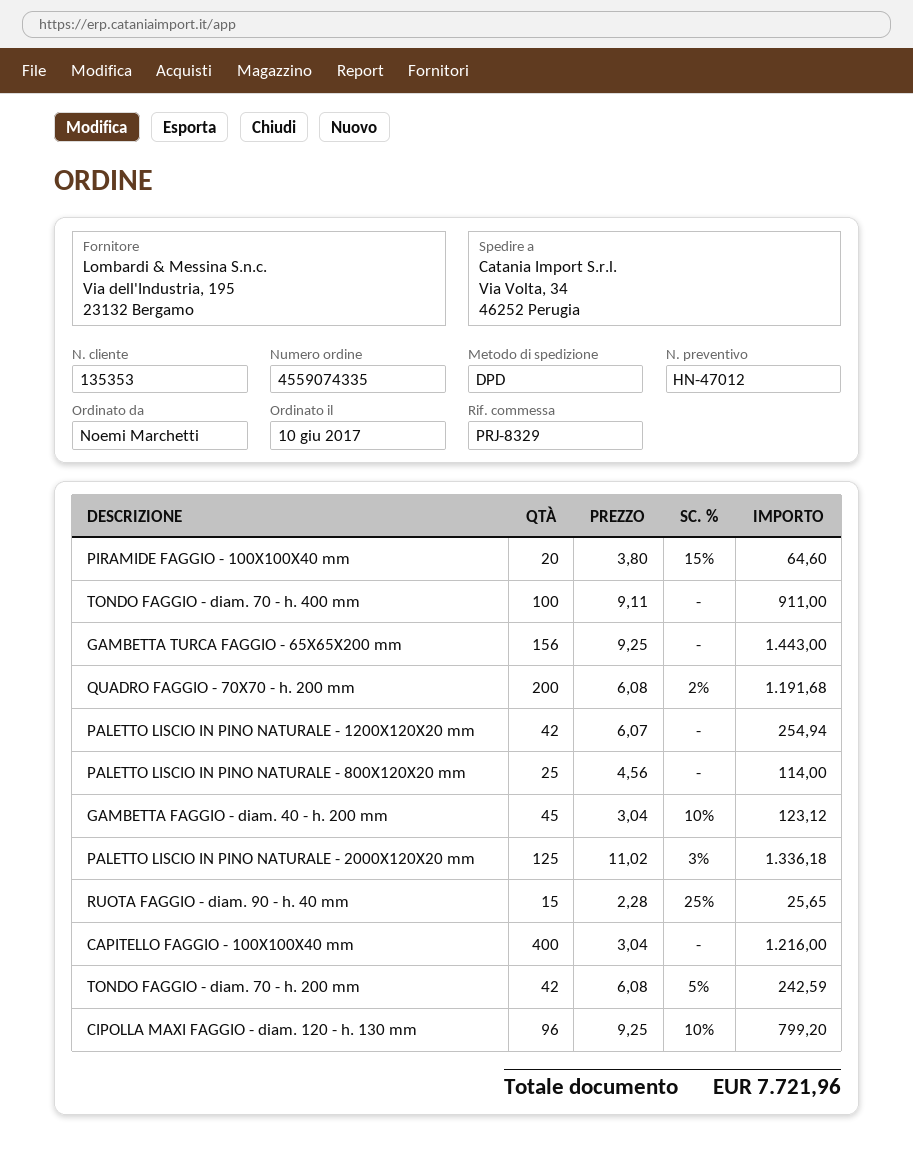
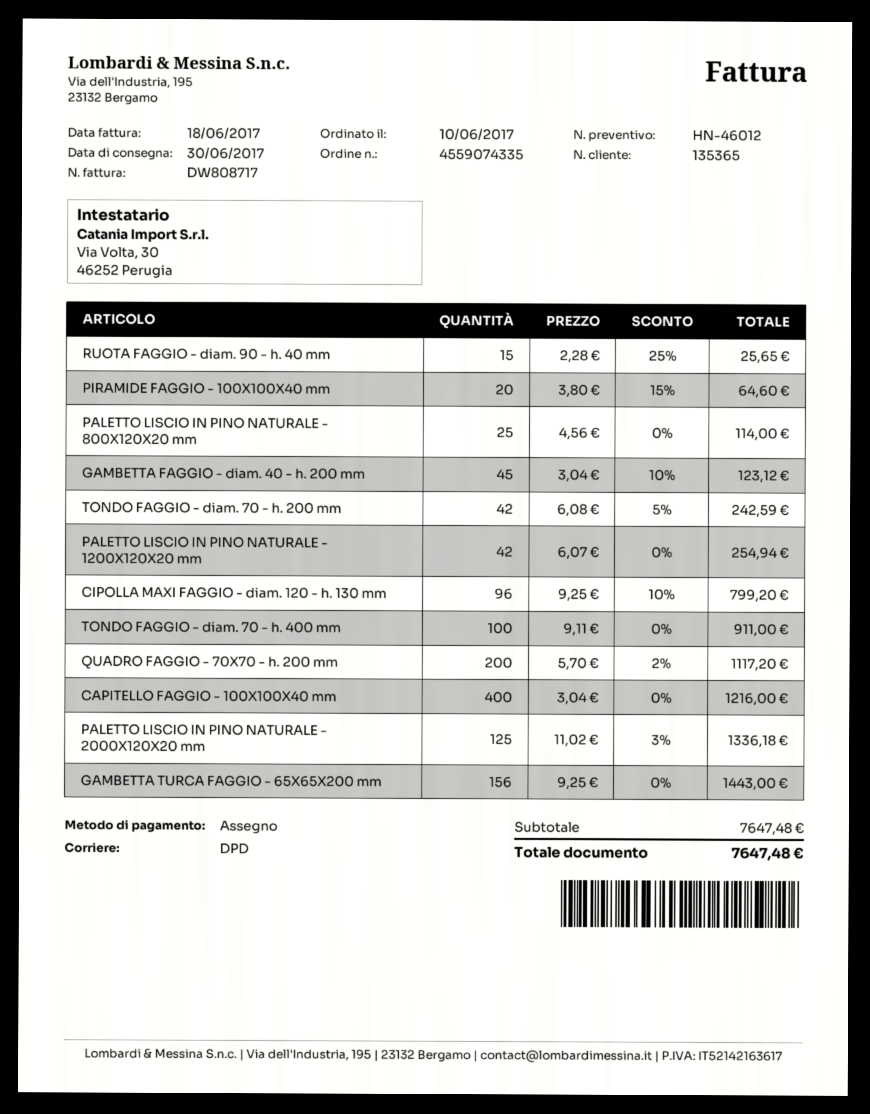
quote number: HN-47012 -> HN-46012
customer number: 135353 -> 135365
QUADRO FAGGIO - 70X70 - h. 200 mm: 200 x 6.08 - 2% = 1191.68 -> 200 x 5.70 - 2% = 1117.20
total: 7721.96 -> 7647.48

